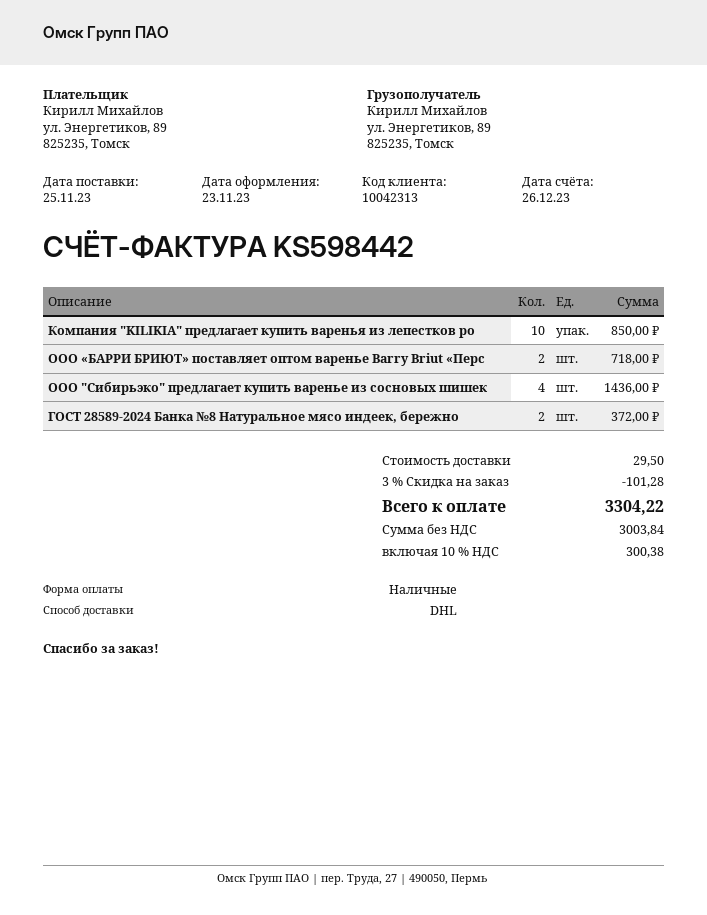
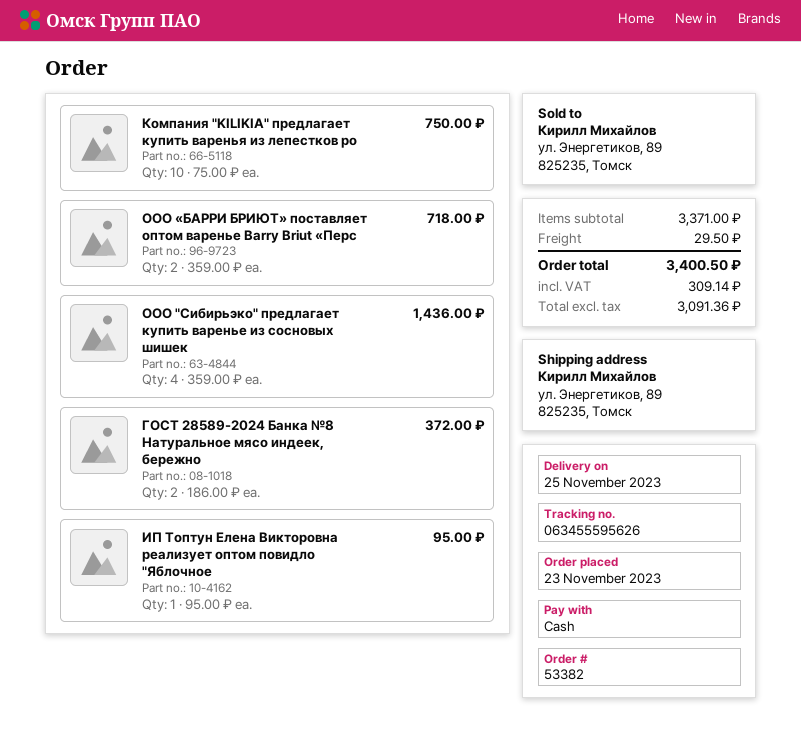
Компания "KILIKIA" предлагает купить варенья из лепестков ро: 10 for 850.00 -> 10 for 750.00
ИП Топтун Елена Викторовна реализует оптом повидло "Яблочное: none -> 1 for 95.00
discount: 3% = 101.28 -> none
net: 3003.84 -> 3091.36
tax: 300.38 -> 309.14
total: 3304.22 -> 3400.50

